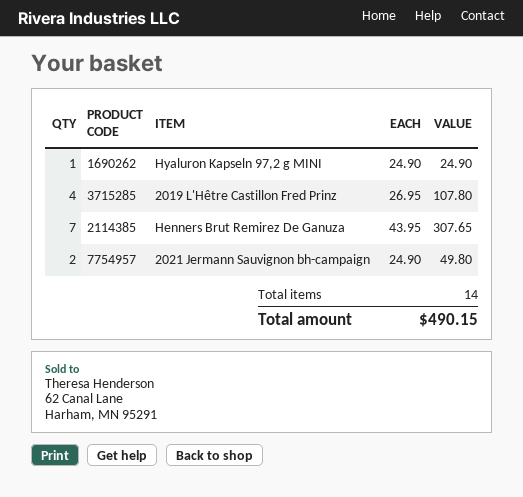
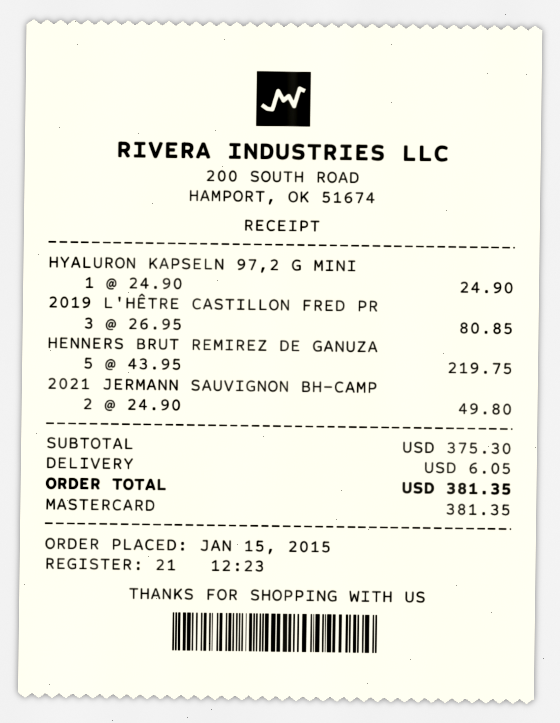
2019 L'Hêtre Castillon Fred Prinz: 4 x 26.95 = 107.80 -> 3 x 26.95 = 80.85
Henners Brut Remirez De Ganuza: 7 x 43.95 = 307.65 -> 5 x 43.95 = 219.75
shipping: none -> 6.05
total: 490.15 -> 381.35

